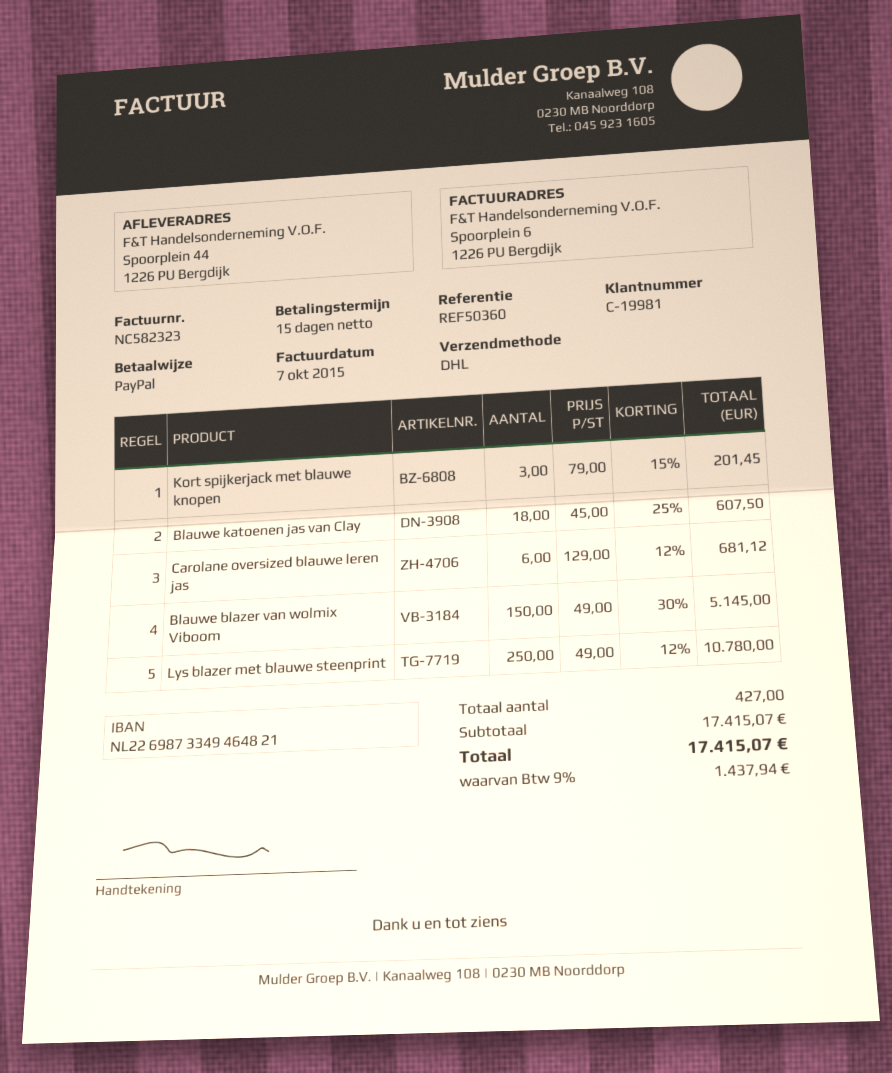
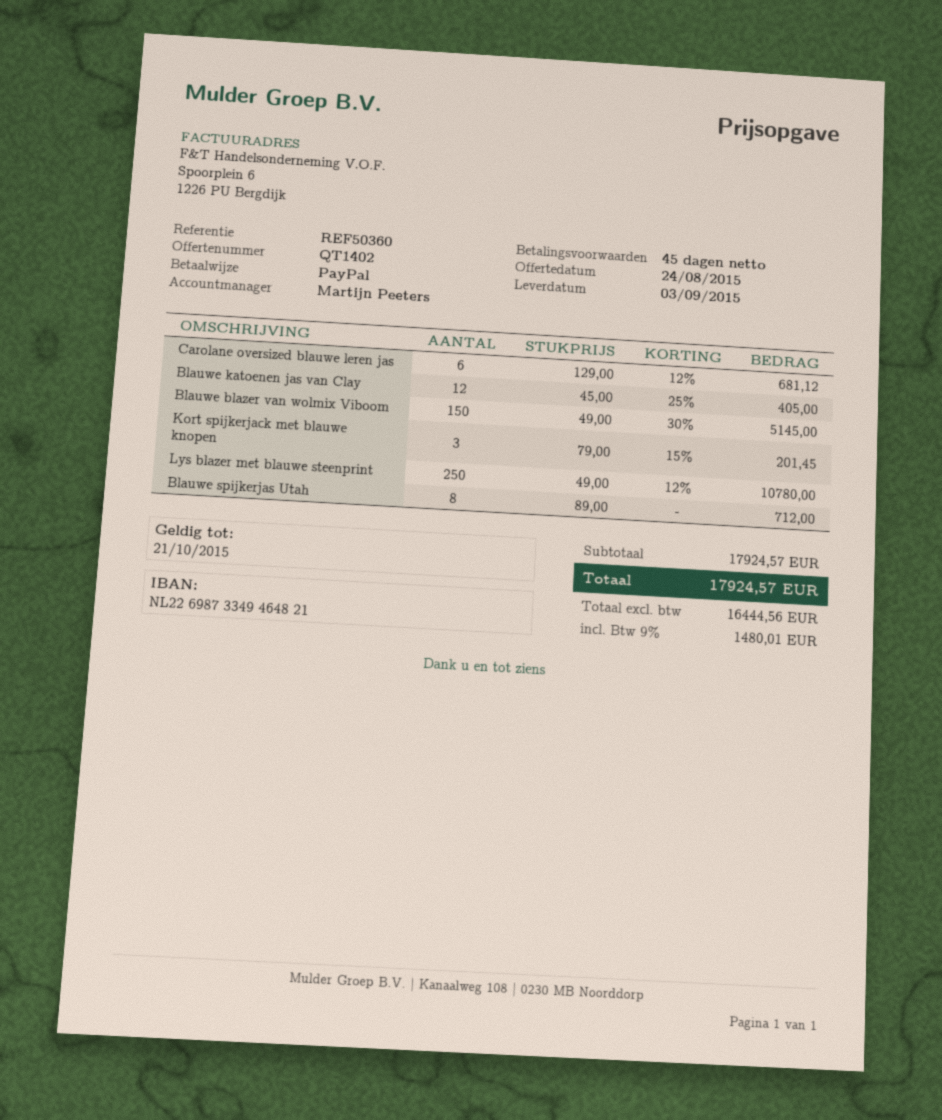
payment terms: 15 days -> 45 days
Blauwe katoenen jas van Clay: 18 x 45.00 - 25% = 607.50 -> 12 x 45.00 - 25% = 405.00
Blauwe spijkerjas Utah: none -> 8 x 89.00 = 712.00
subtotal: 17415.07 -> 17924.57
tax: 9% = 1437.94 -> 9% = 1480.01
total: 17415.07 -> 17924.57

